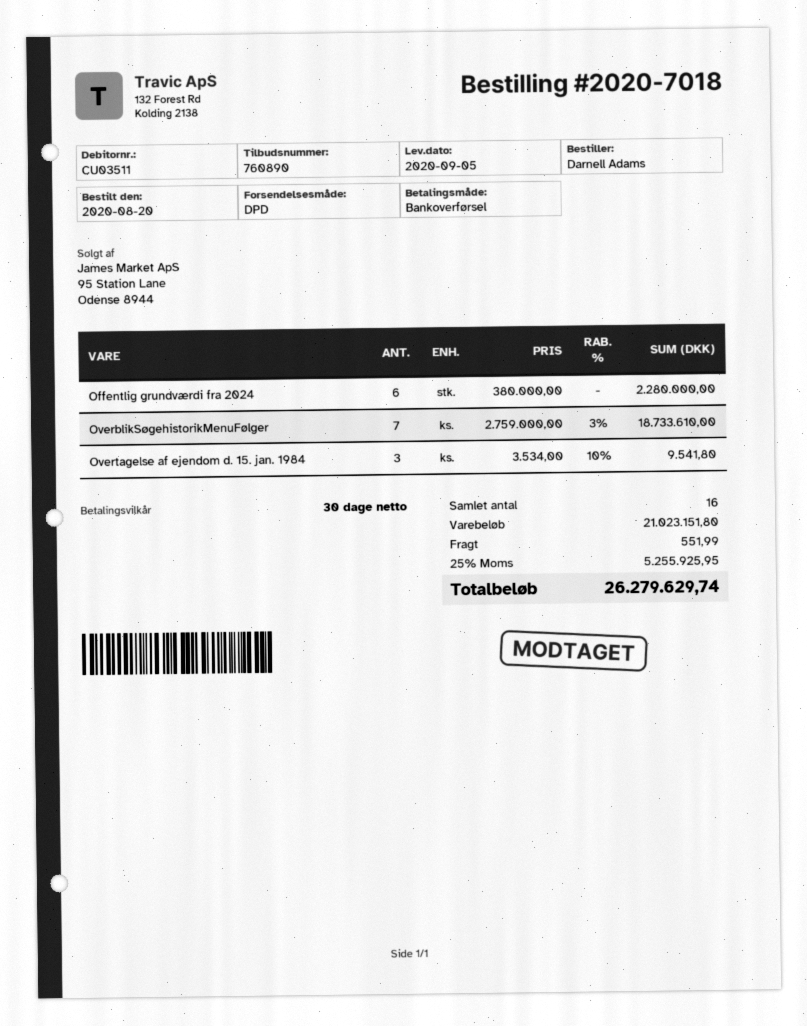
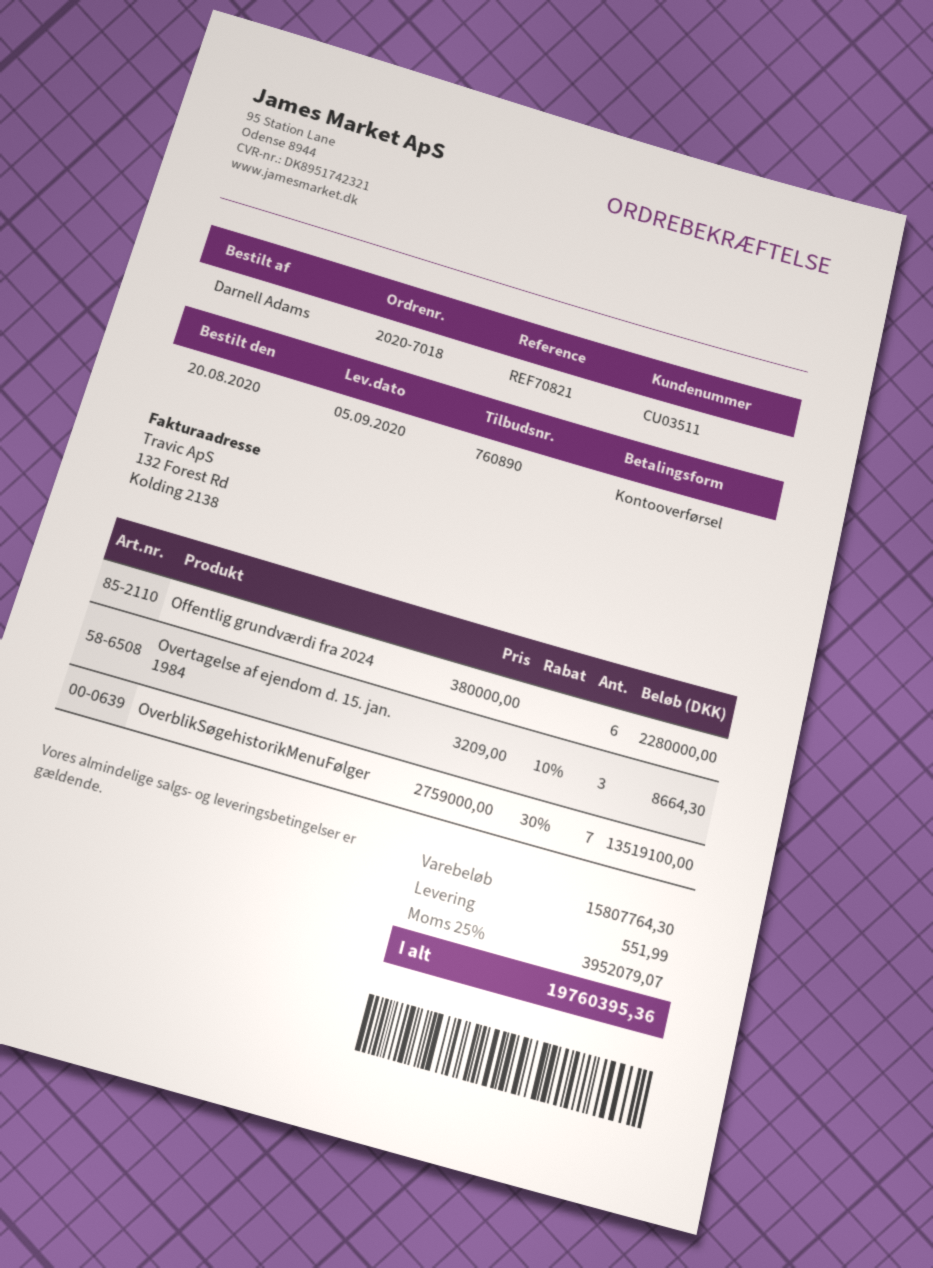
OverblikSøgehistorikMenuFølger: 7 x 2759000.00 - 3% = 18733610.00 -> 7 x 2759000.00 - 30% = 13519100.00
Overtagelse af ejendom d. 15. jan. 1984: 3 x 3534.00 - 10% = 9541.80 -> 3 x 3209.00 - 10% = 8664.30
subtotal: 21023151.80 -> 15807764.30
tax: 25% = 5255925.95 -> 25% = 3952079.07
total: 26279629.74 -> 19760395.36

